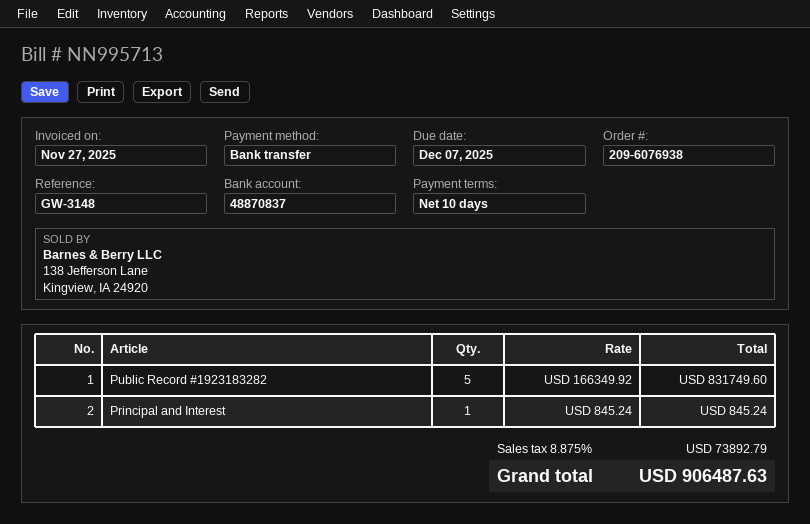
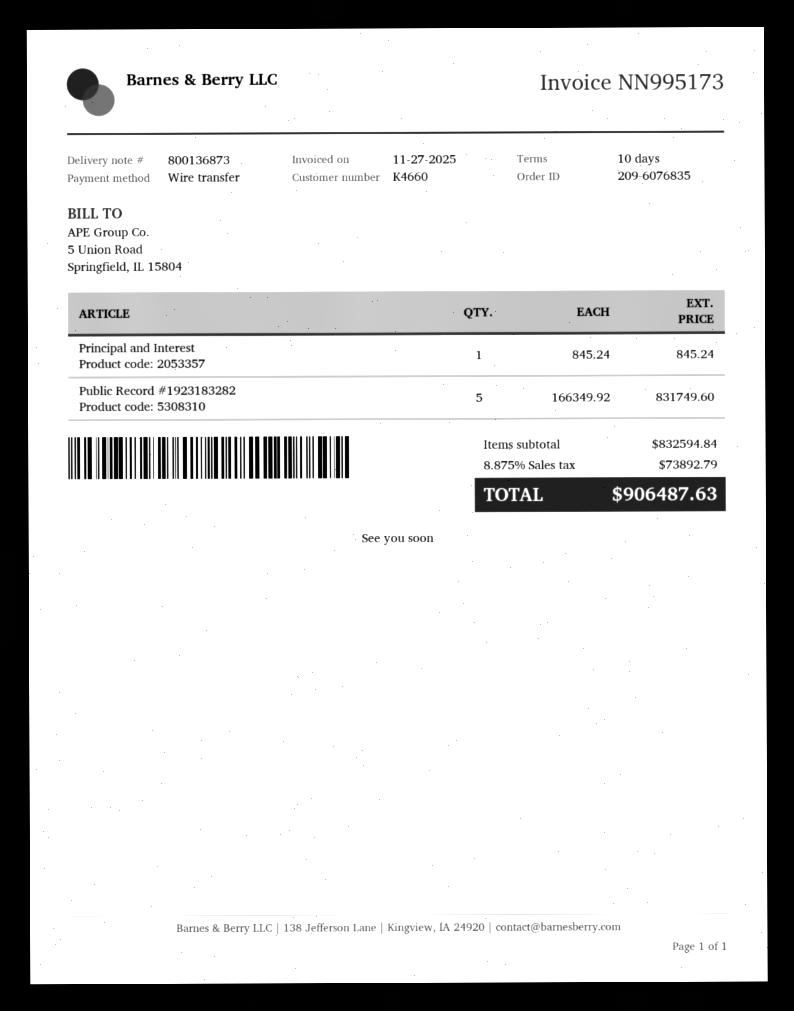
order number: 209-6076938 -> 209-6076835
invoice number: NN995713 -> NN995173

